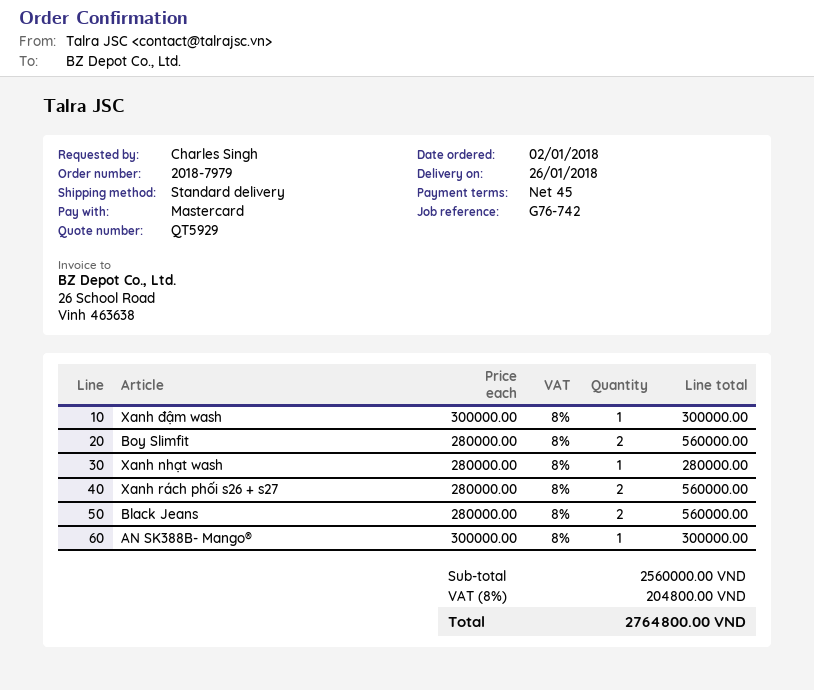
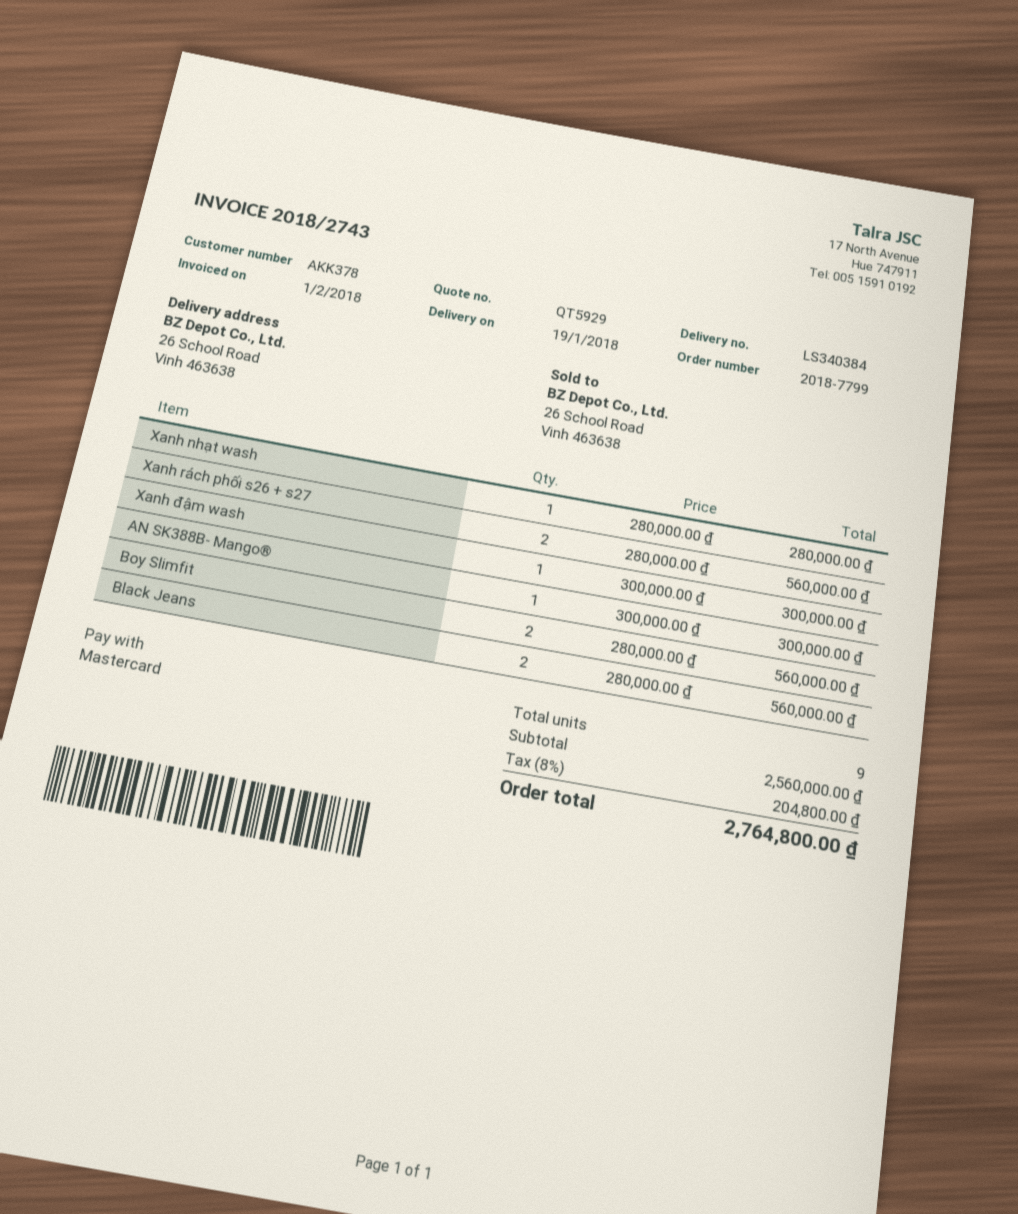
order number: 2018-7979 -> 2018-7799
delivery date: 2018-01-26 -> 2018-01-19

